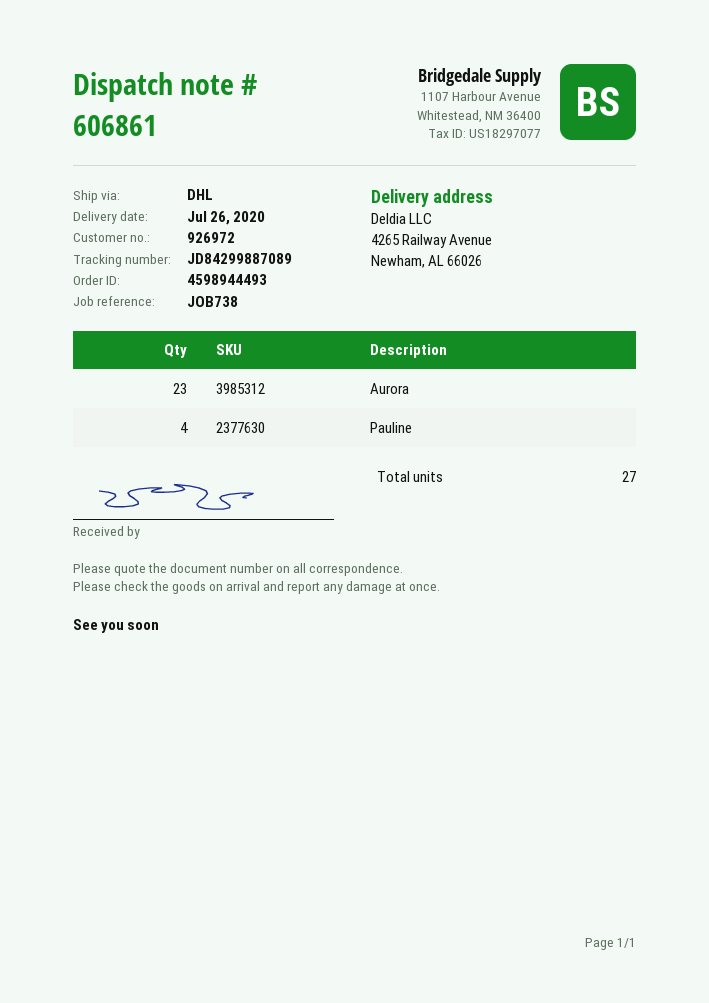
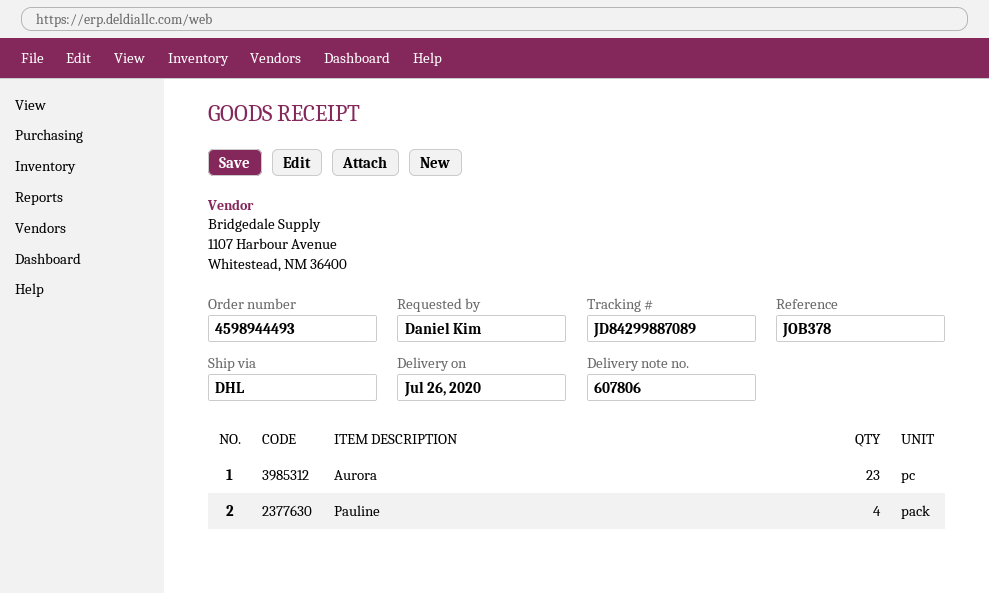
delivery note number: 606861 -> 607806
reference: JOB738 -> JOB378

